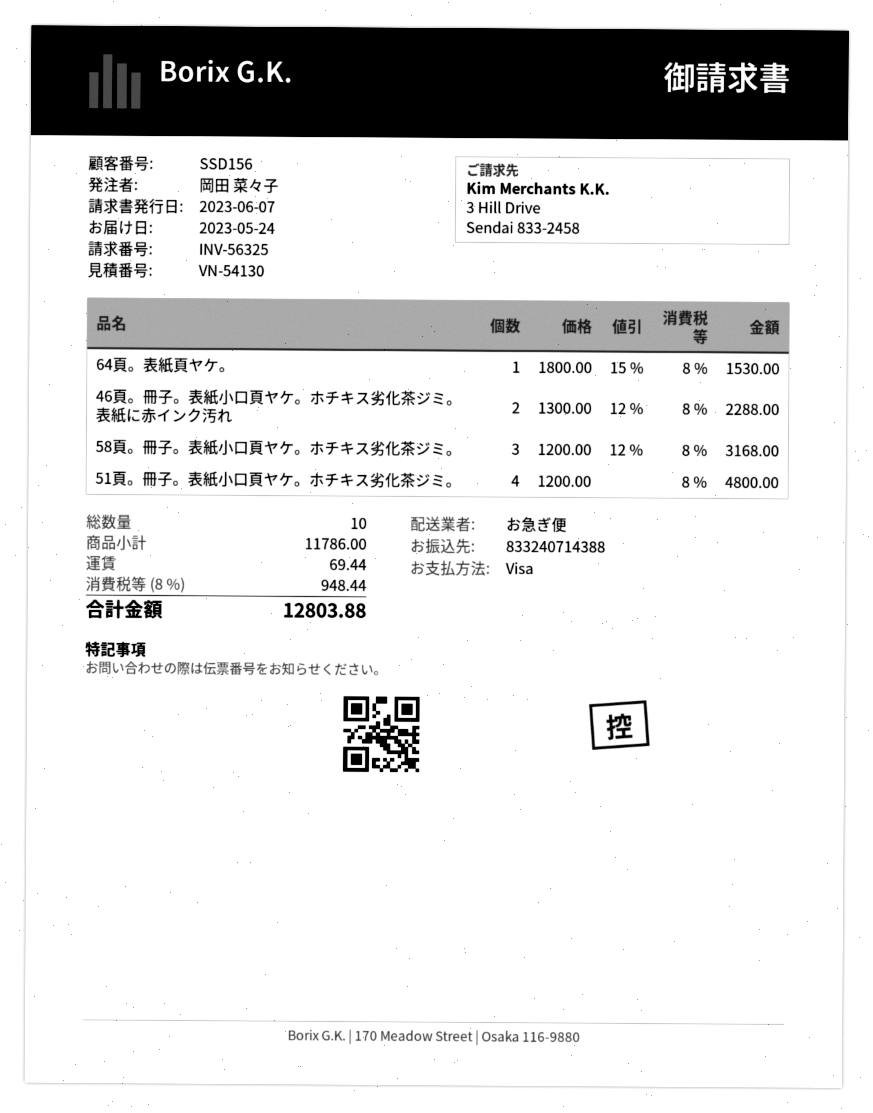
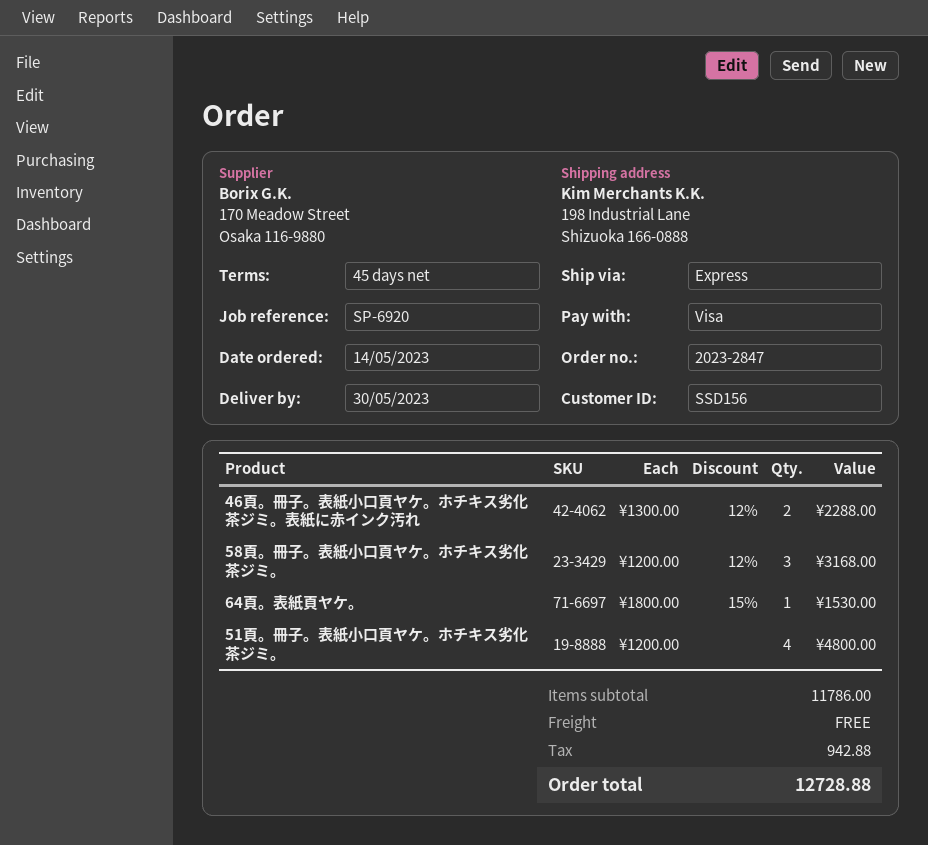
delivery date: 2023-05-24 -> 2023-05-30
shipping: 69.44 -> 0.00
tax: 948.44 -> 942.88
total: 12803.88 -> 12728.88

